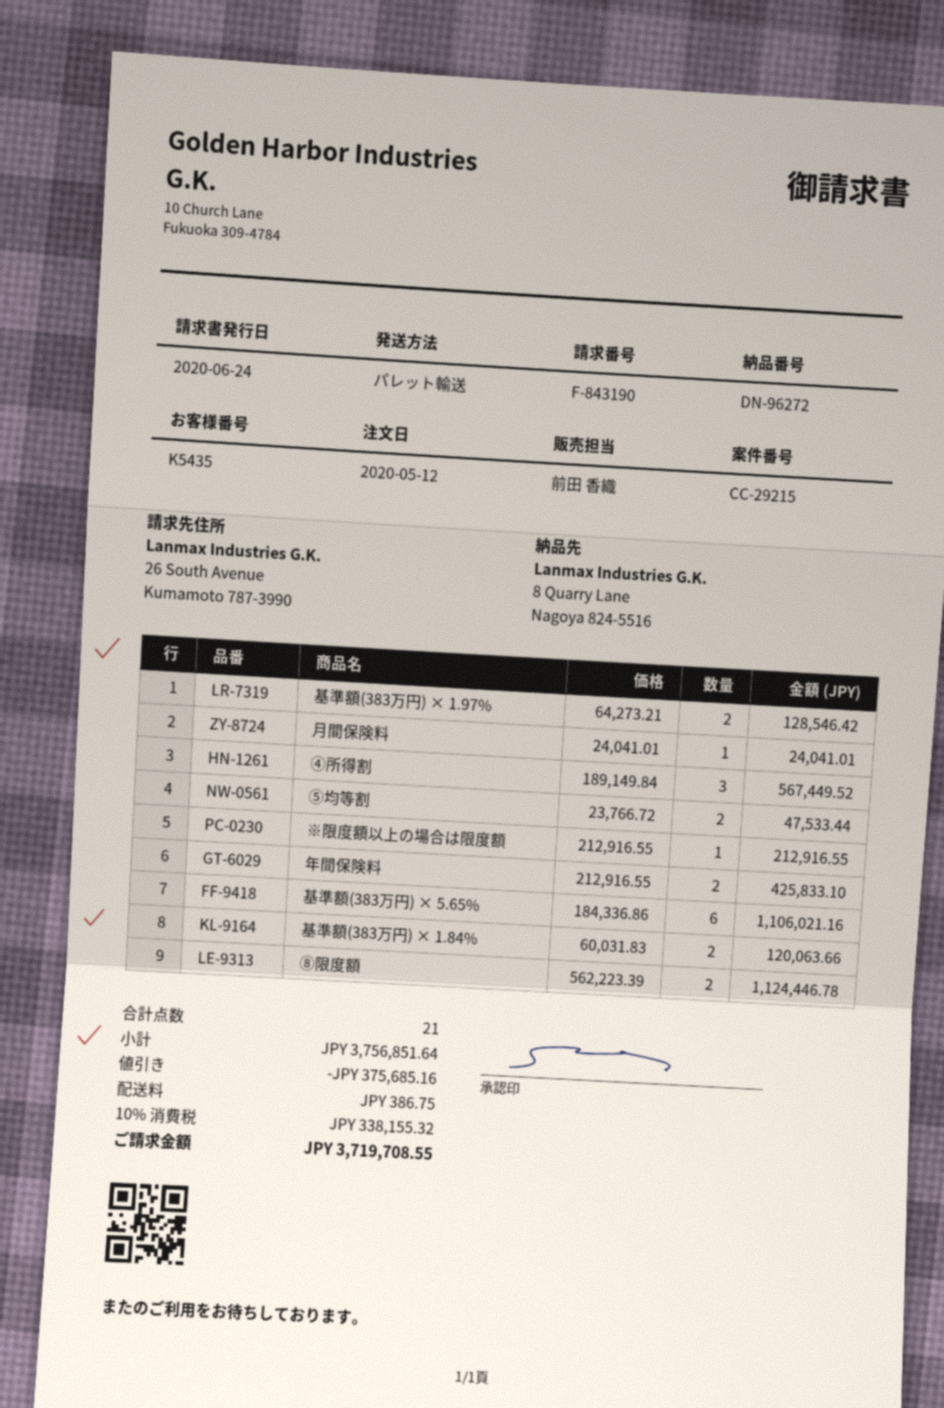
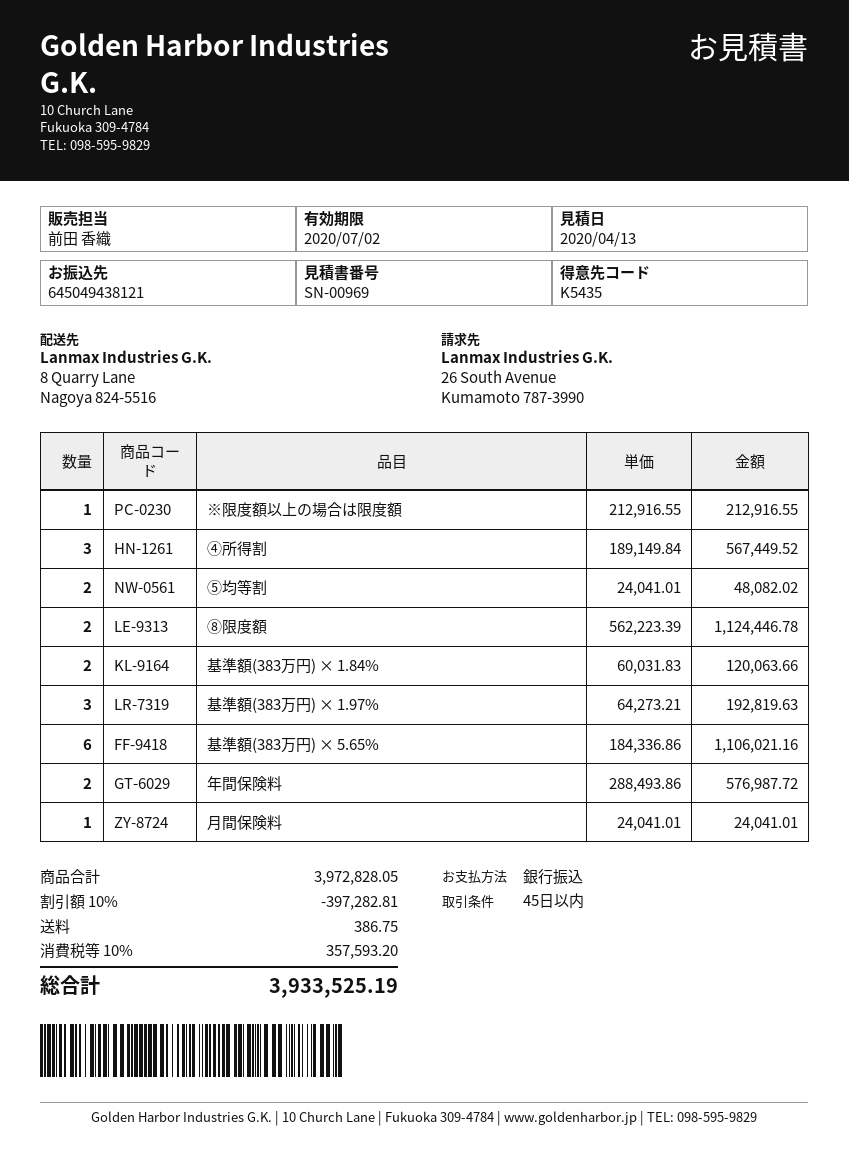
基準額(383万円) × 1.97%: 2 x 64273.21 = 128546.42 -> 3 x 64273.21 = 192819.63
⑤均等割: 2 x 23766.72 = 47533.44 -> 2 x 24041.01 = 48082.02
年間保険料: 2 x 212916.55 = 425833.10 -> 2 x 288493.86 = 576987.72
subtotal: 3756851.64 -> 3972828.05
discount: 375685.16 -> 397282.81
tax: 10% = 338155.32 -> 10% = 357593.20
total: 3719708.55 -> 3933525.19

